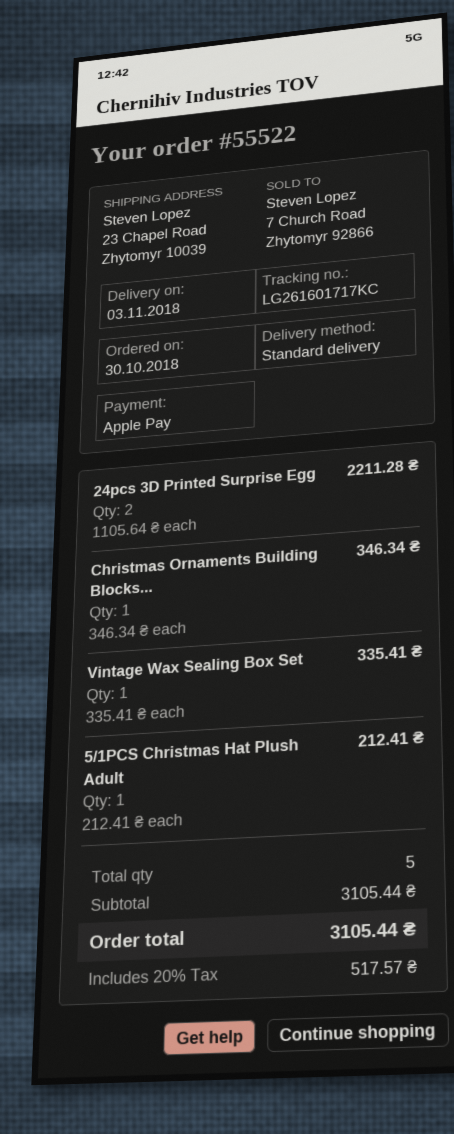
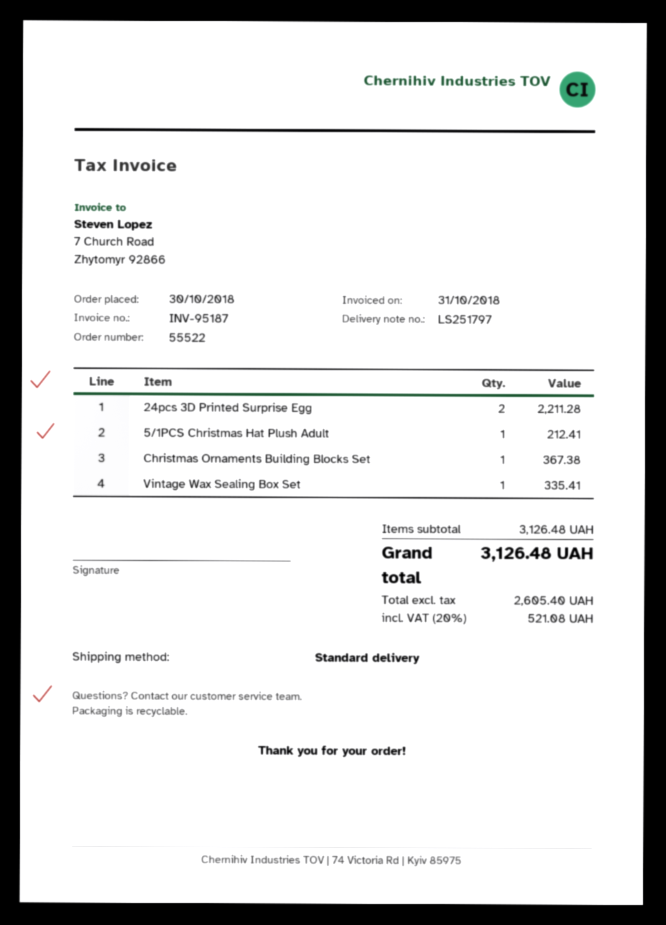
Christmas Ornaments Building Blocks...: 1 for 346.34 -> 1 for 367.38
subtotal: 3105.44 -> 3126.48
tax: 20% = 517.57 -> 20% = 521.08
total: 3105.44 -> 3126.48

